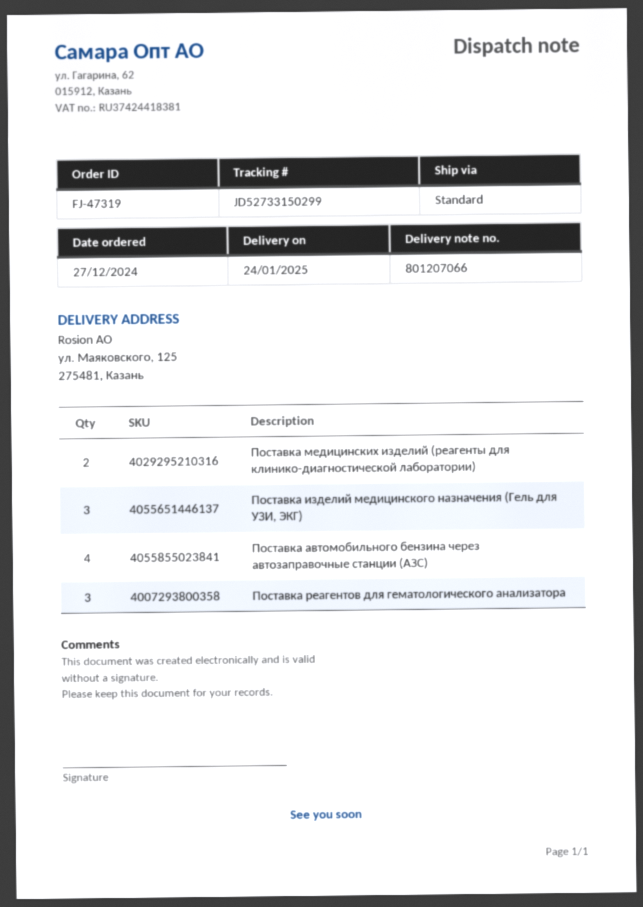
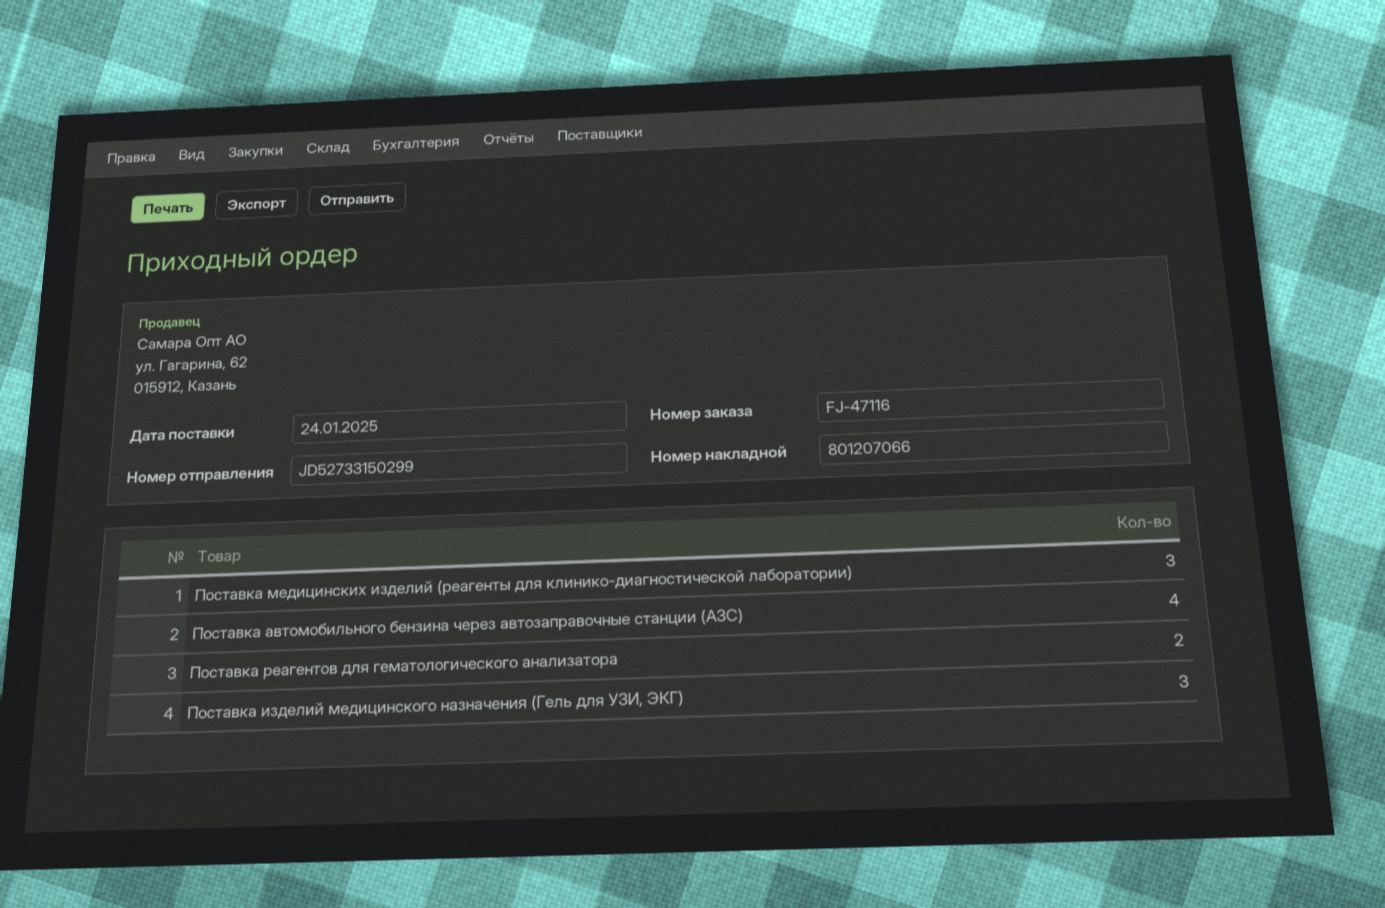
order number: FJ-47319 -> FJ-47116
Поставка медицинских изделий (реагенты для клинико-диагностической лаборатории): 2 -> 3
Поставка реагентов для гематологического анализатора: 3 -> 2

